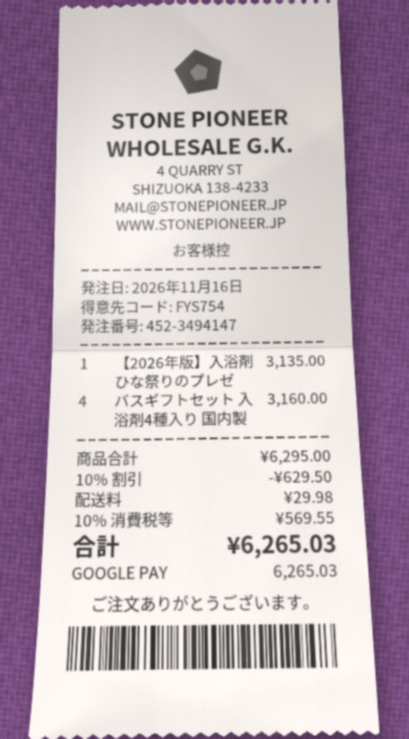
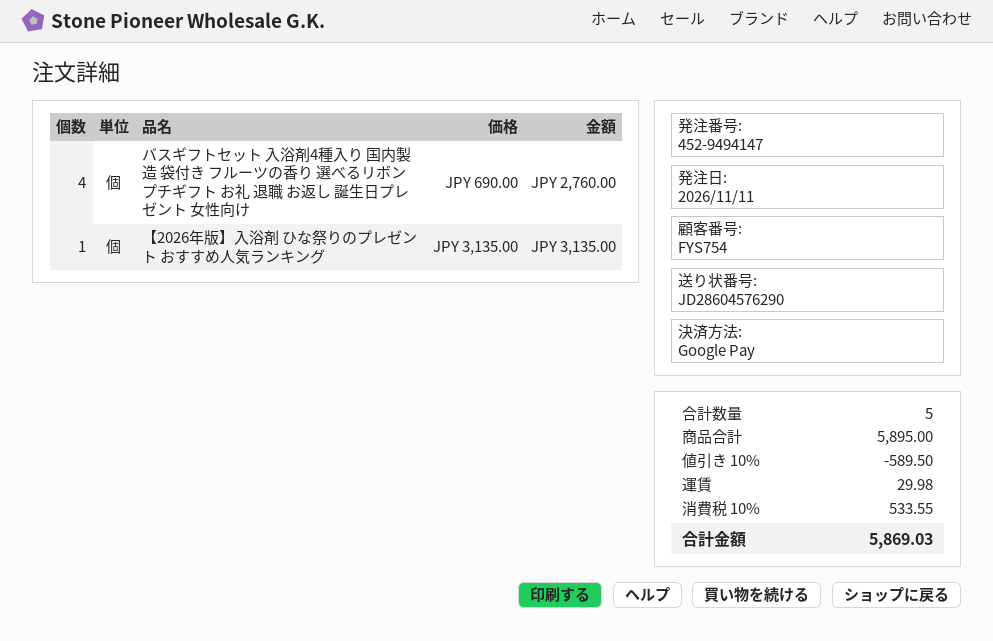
order number: 452-3494147 -> 452-9494147
order date: 2026-11-16 -> 2026-11-11
バスギフトセット 入浴剤4種入り 国内製: 4 for 3160.00 -> 4 for 2760.00
subtotal: 6295.00 -> 5895.00
discount: 10% = 629.50 -> 10% = 589.50
tax: 10% = 569.55 -> 10% = 533.55
total: 6265.03 -> 5869.03

